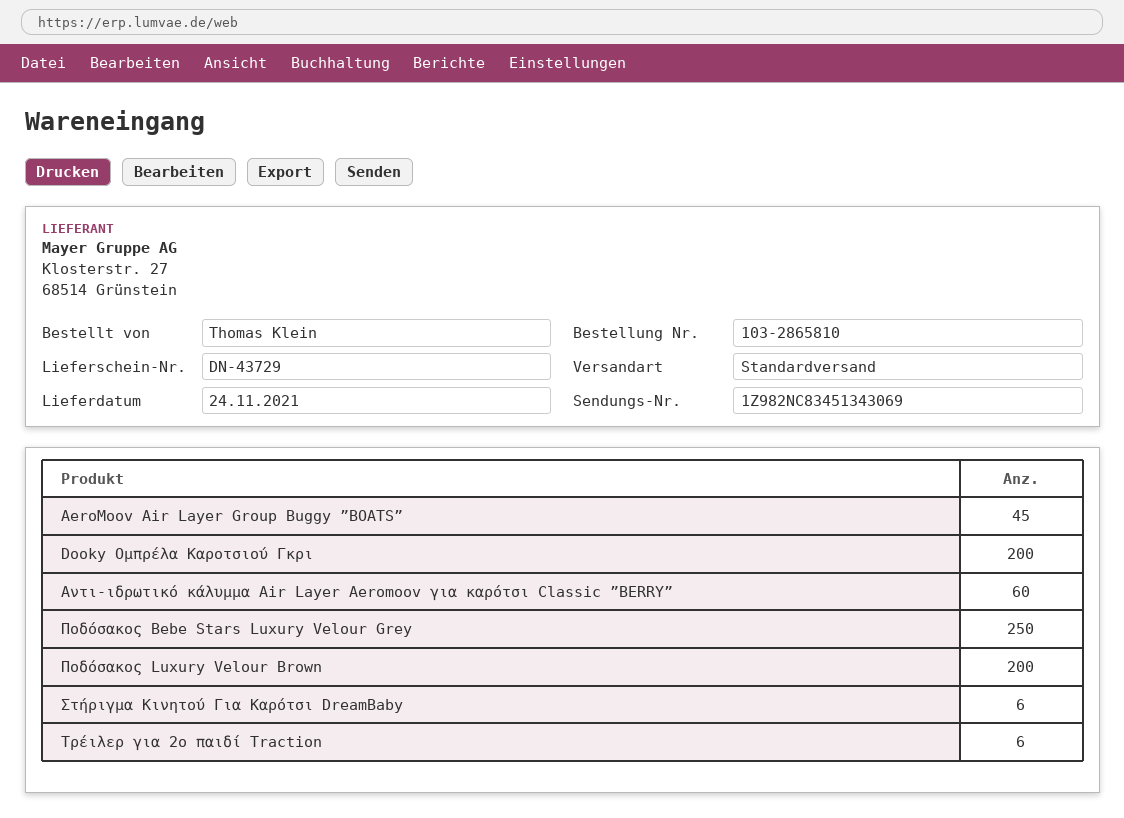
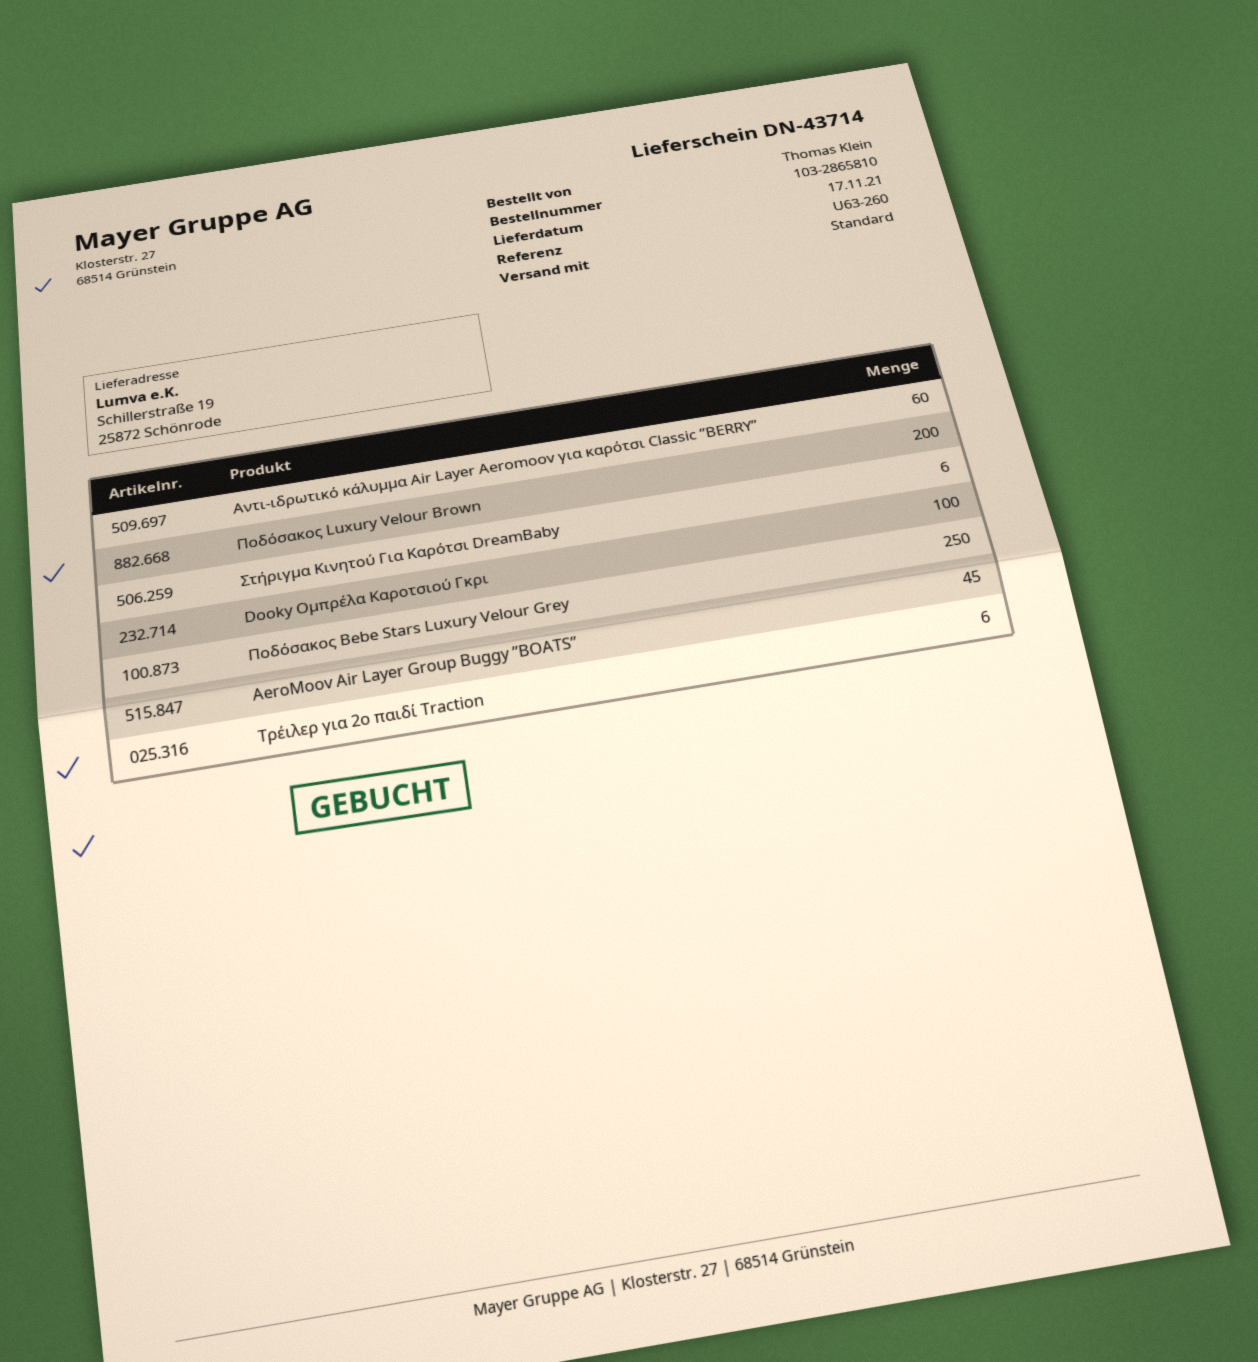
delivery note number: DN-43729 -> DN-43714
delivery date: 2021-11-24 -> 2021-11-17
Dooky Ομπρέλα Καροτσιού Γκρι: 200 -> 100

